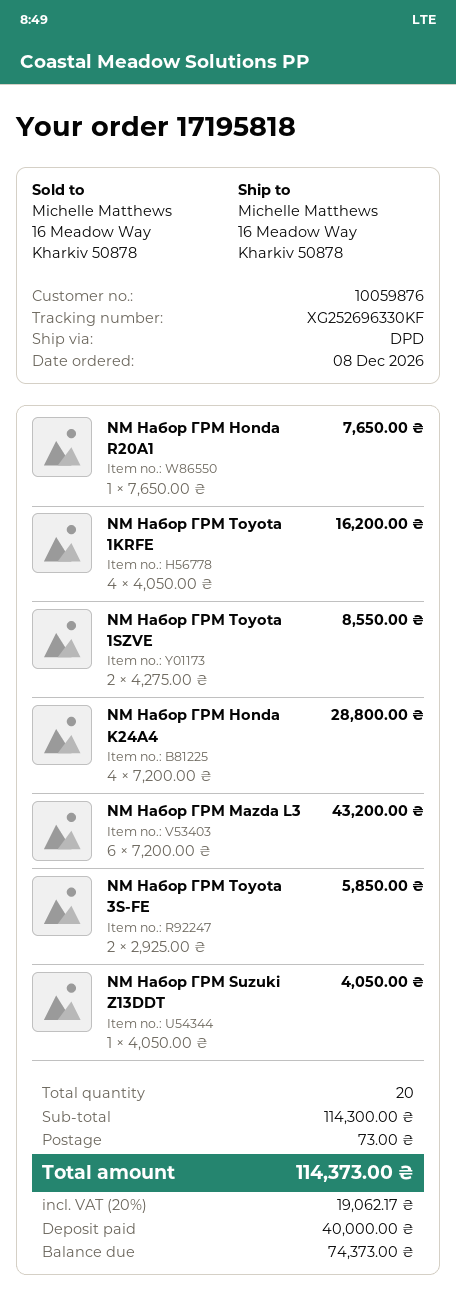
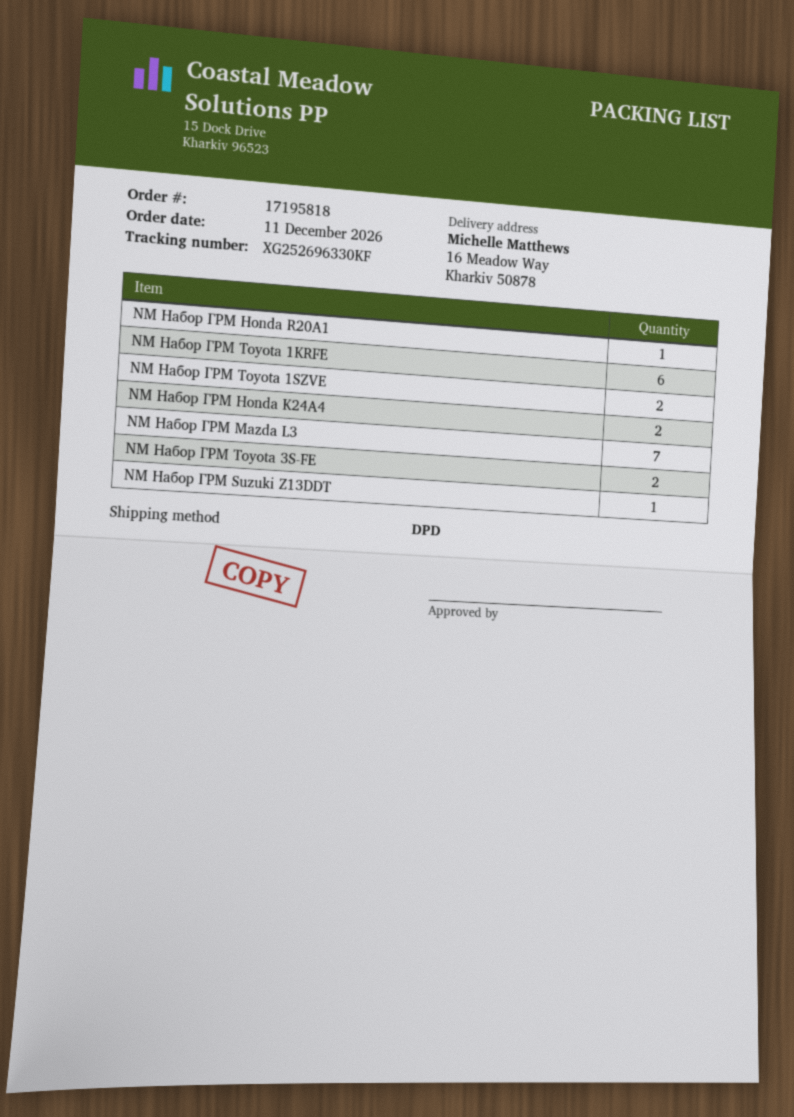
order date: 2026-12-08 -> 2026-12-11
NM Набор ГРМ Toyota 1KRFE: 4 -> 6
NM Набор ГРМ Honda K24A4: 4 -> 2
NM Набор ГРМ Mazda L3: 6 -> 7

